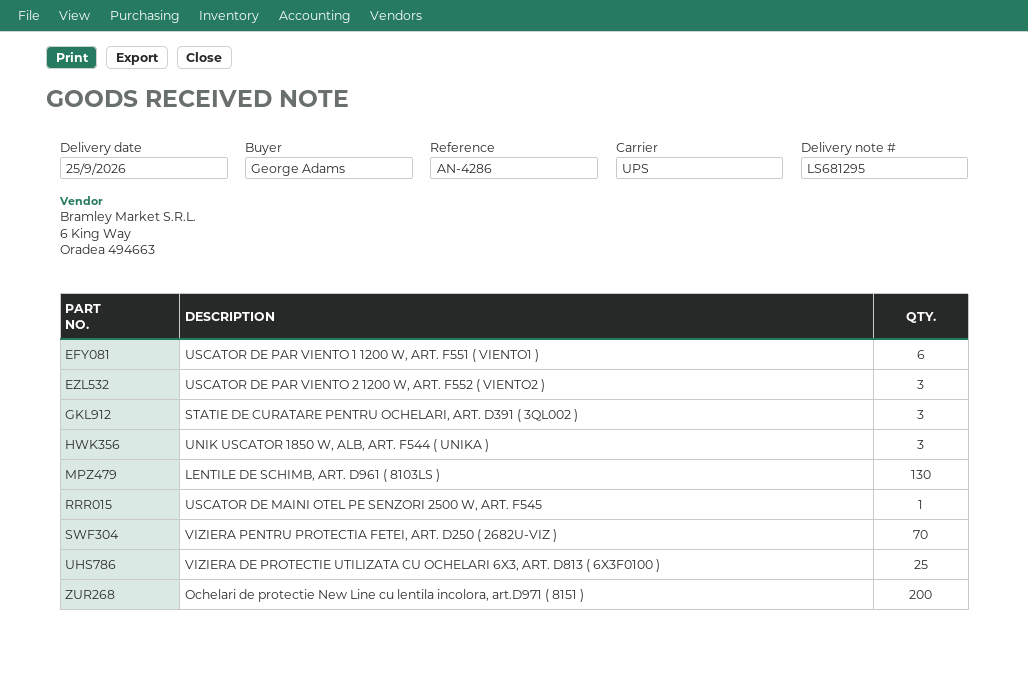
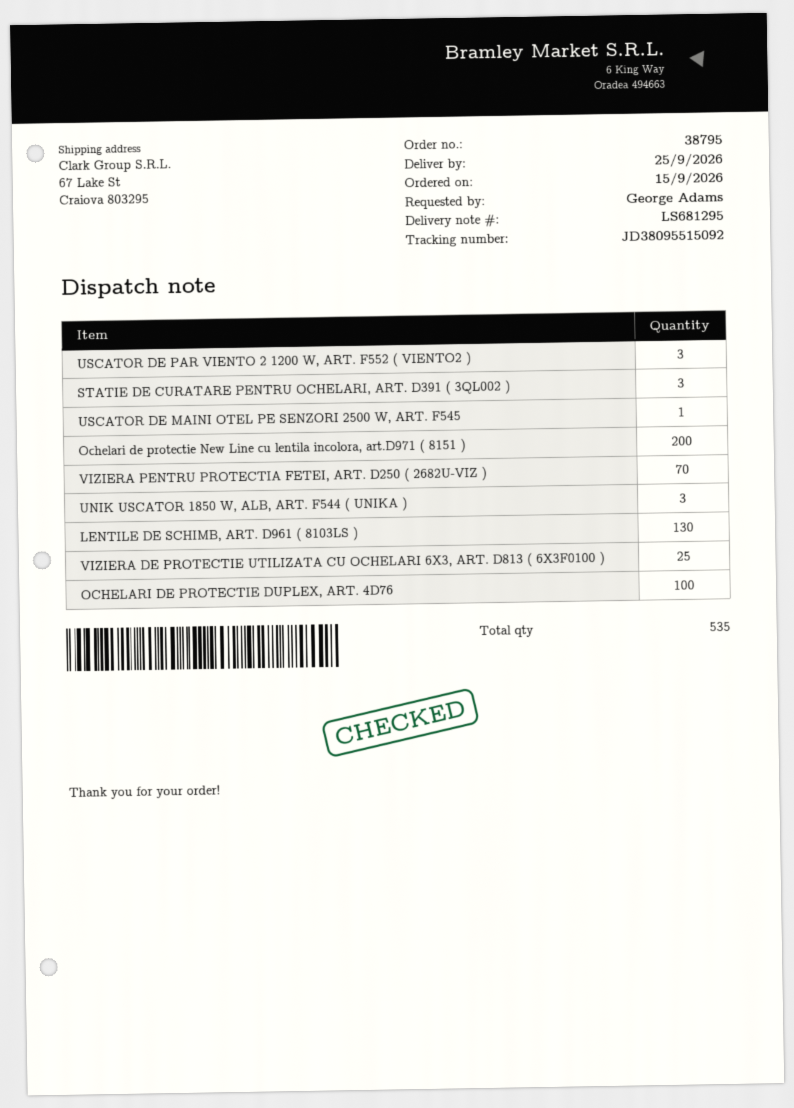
USCATOR DE PAR VIENTO 1 1200 W, ART. F551 ( VIENTO1 ): 6 -> none
OCHELARI DE PROTECTIE DUPLEX, ART. 4D76: none -> 100

